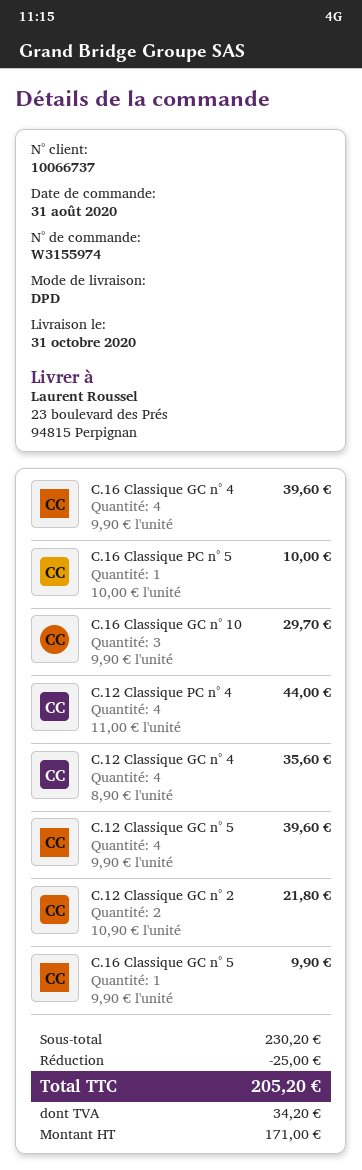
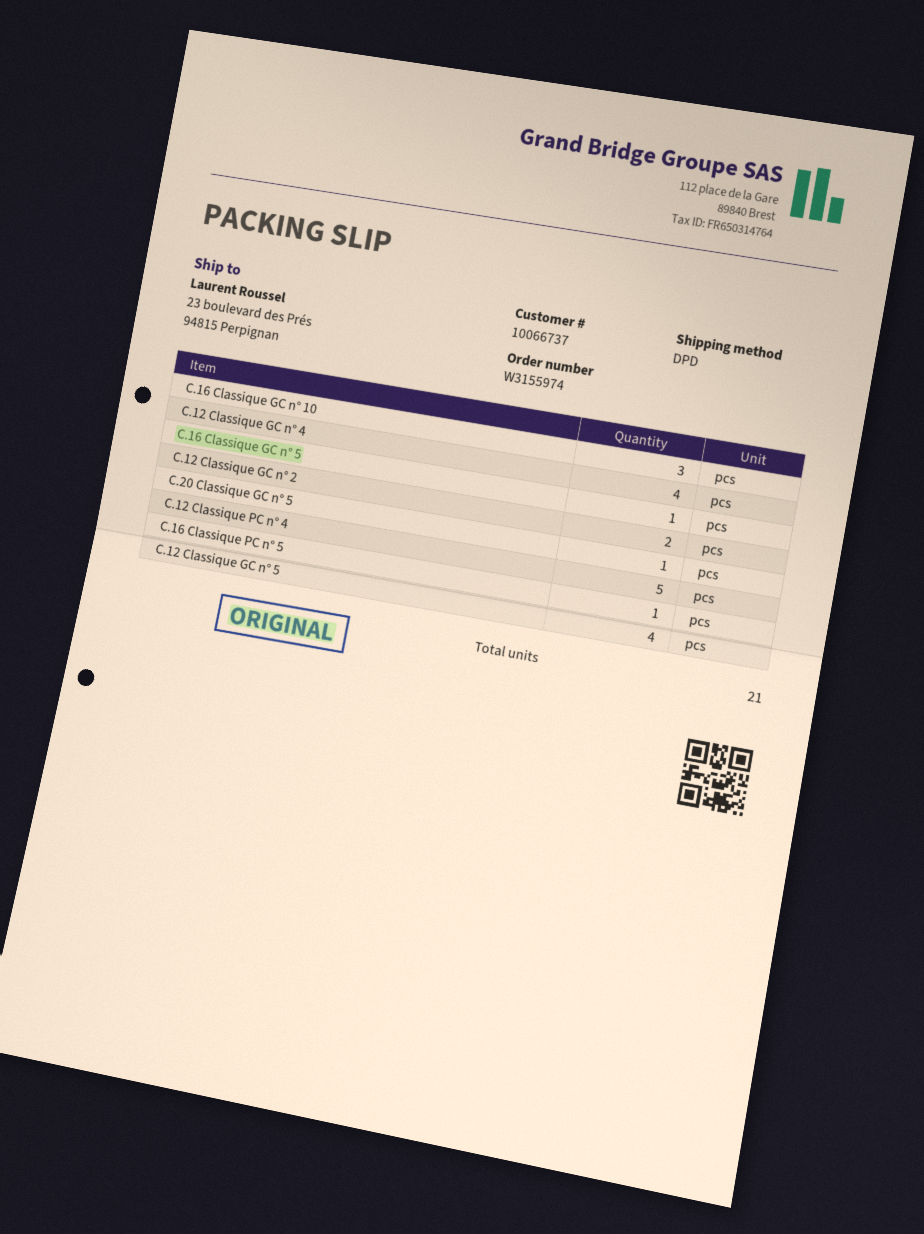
C.16 Classique GC n° 4: 4 -> none
C.12 Classique PC n° 4: 4 -> 5
C.20 Classique GC n° 5: none -> 1

